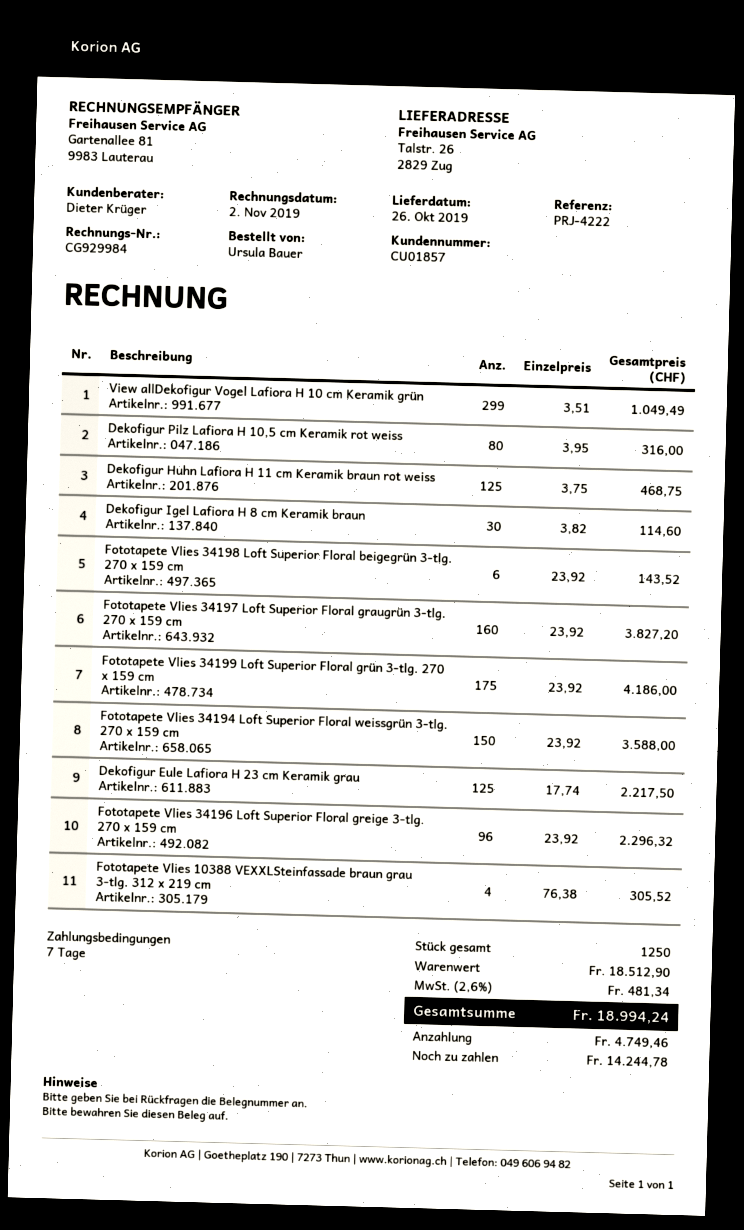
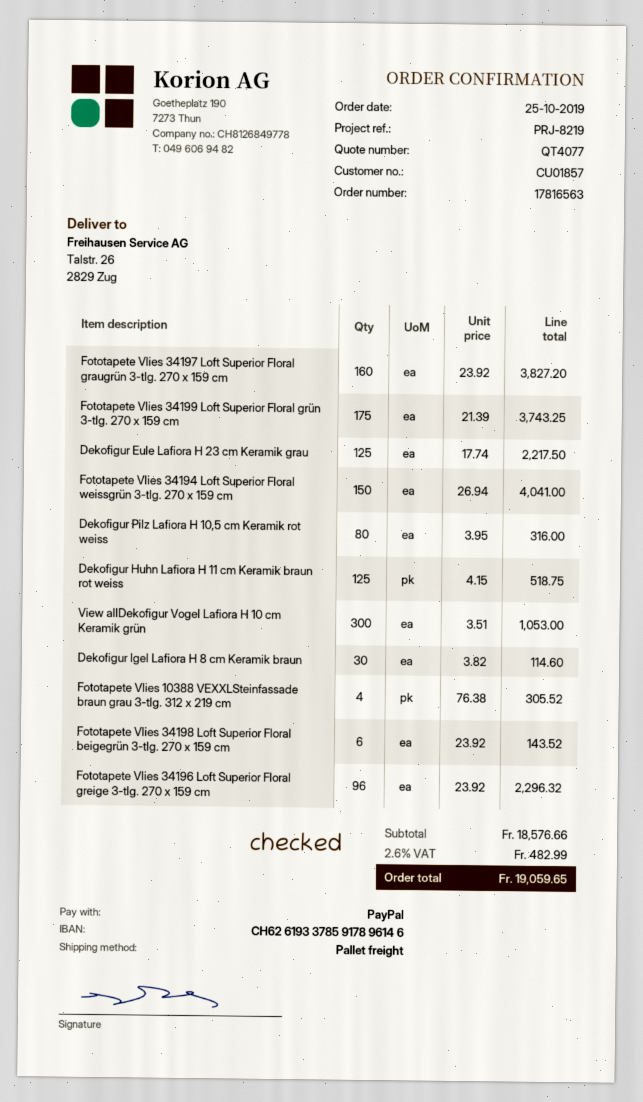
reference: PRJ-4222 -> PRJ-8219
View allDekofigur Vogel Lafiora H 10 cm Keramik grün: 299 x 3.51 = 1049.49 -> 300 x 3.51 = 1053.00
Dekofigur Huhn Lafiora H 11 cm Keramik braun rot weiss: 125 x 3.75 = 468.75 -> 125 x 4.15 = 518.75
Fototapete Vlies 34199 Loft Superior Floral grün 3-tlg. 270 x 159 cm: 175 x 23.92 = 4186.00 -> 175 x 21.39 = 3743.25
Fototapete Vlies 34194 Loft Superior Floral weissgrün 3-tlg. 270 x 159 cm: 150 x 23.92 = 3588.00 -> 150 x 26.94 = 4041.00
subtotal: 18512.90 -> 18576.66
tax: 2.6% = 481.34 -> 2.6% = 482.99
total: 18994.24 -> 19059.65

